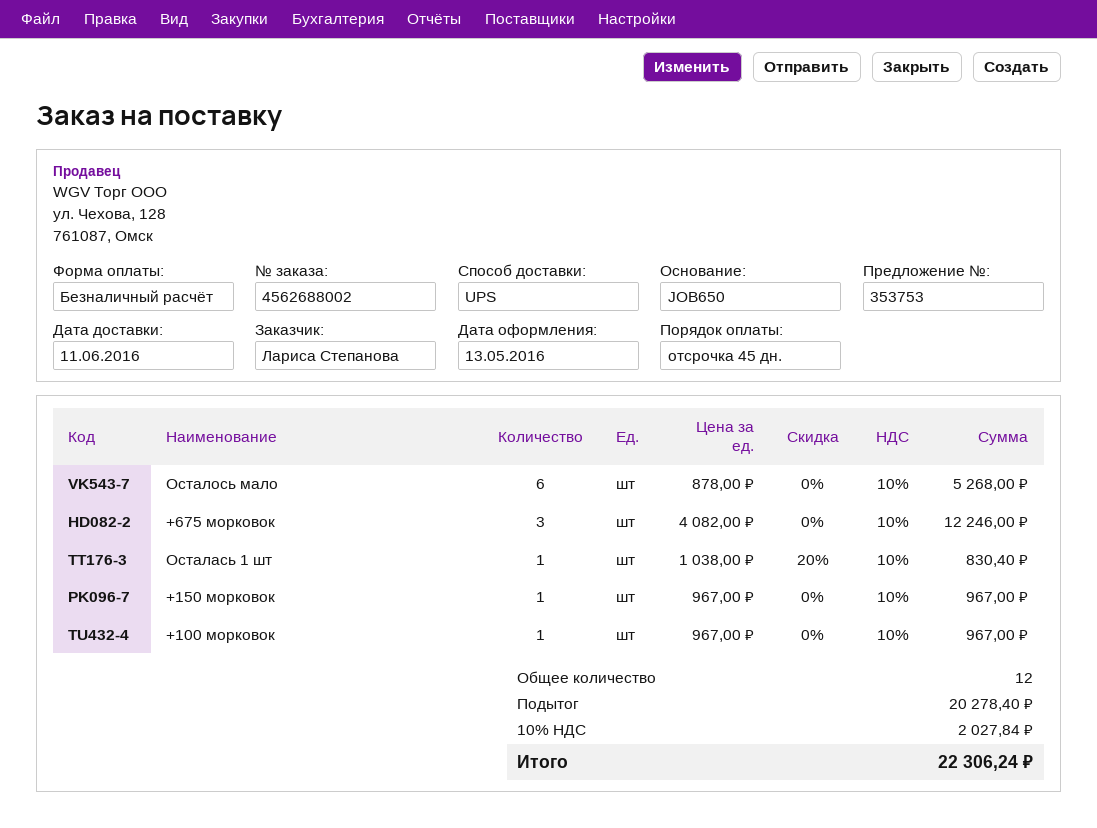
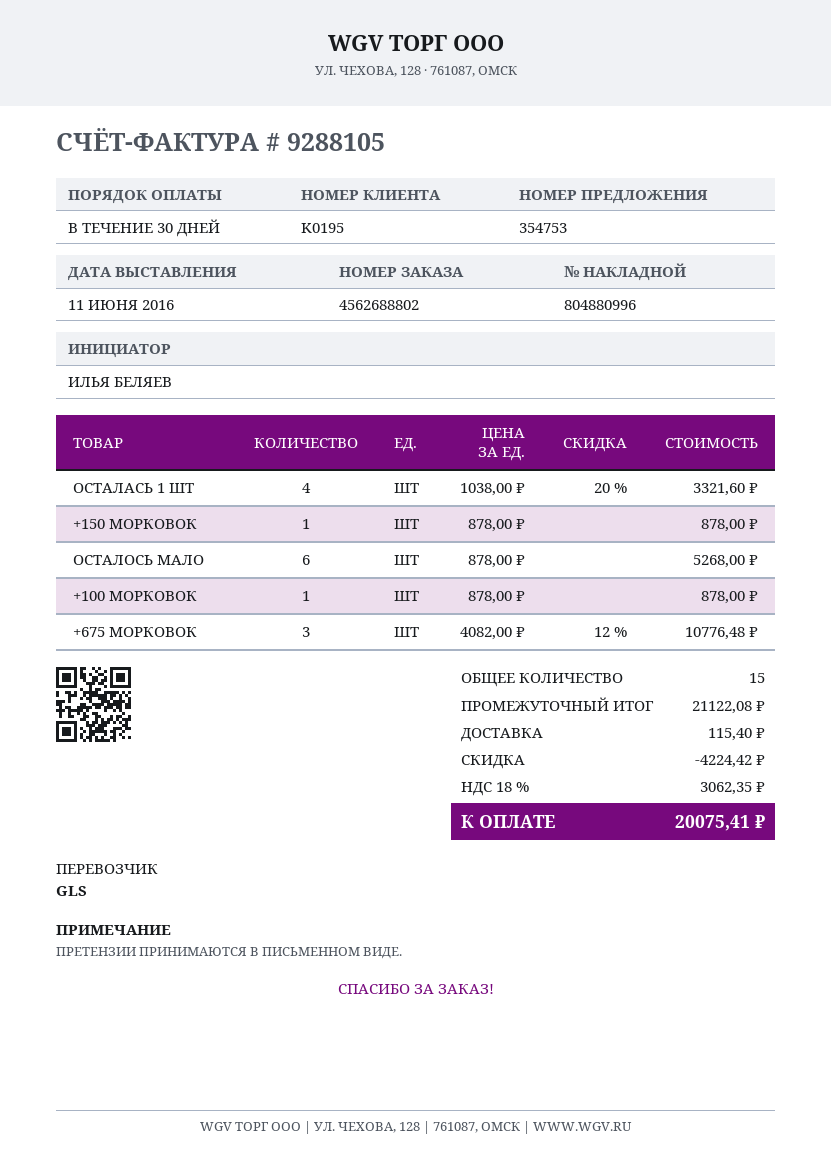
quote number: 353753 -> 354753
order number: 4562688002 -> 4562688802
payment terms: 45 days -> 30 days
ordered by: Лариса Степанова -> ИЛЬЯ БЕЛЯЕВ
shipping method: UPS -> GLS
+675 морковок: 3 x 4082.00 = 12246.00 -> 3 x 4082.00 - 12% = 10776.48
Осталась 1 шт: 1 x 1038.00 - 20% = 830.40 -> 4 x 1038.00 - 20% = 3321.60
+150 морковок: 1 x 967.00 = 967.00 -> 1 x 878.00 = 878.00
+100 морковок: 1 x 967.00 = 967.00 -> 1 x 878.00 = 878.00
total quantity: 12 -> 15
subtotal: 20278.40 -> 21122.08
discount: none -> 4224.42
shipping: none -> 115.40
tax: 10% = 2027.84 -> 18% = 3062.35
total: 22306.24 -> 20075.41

